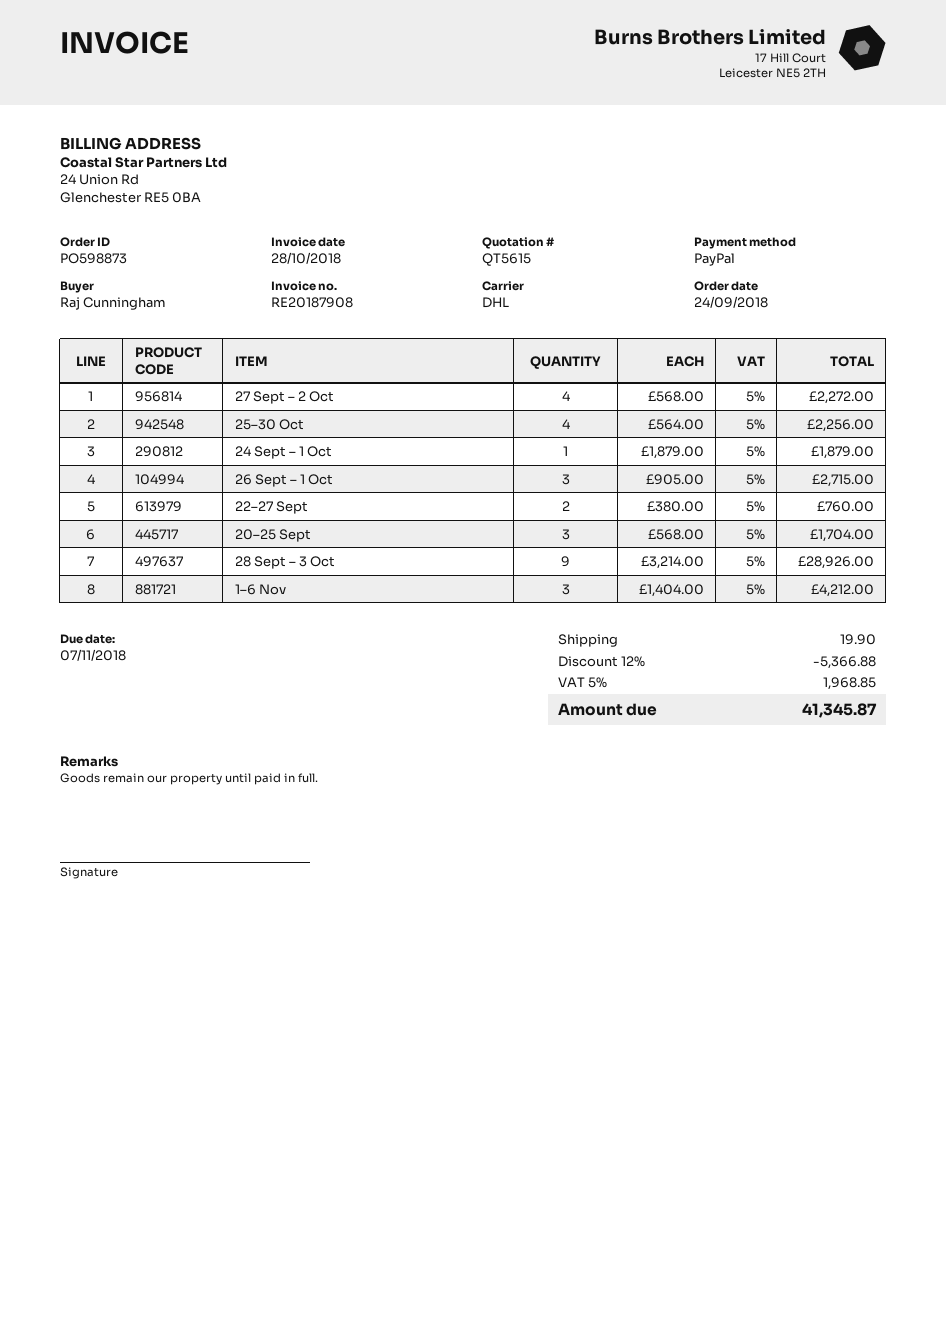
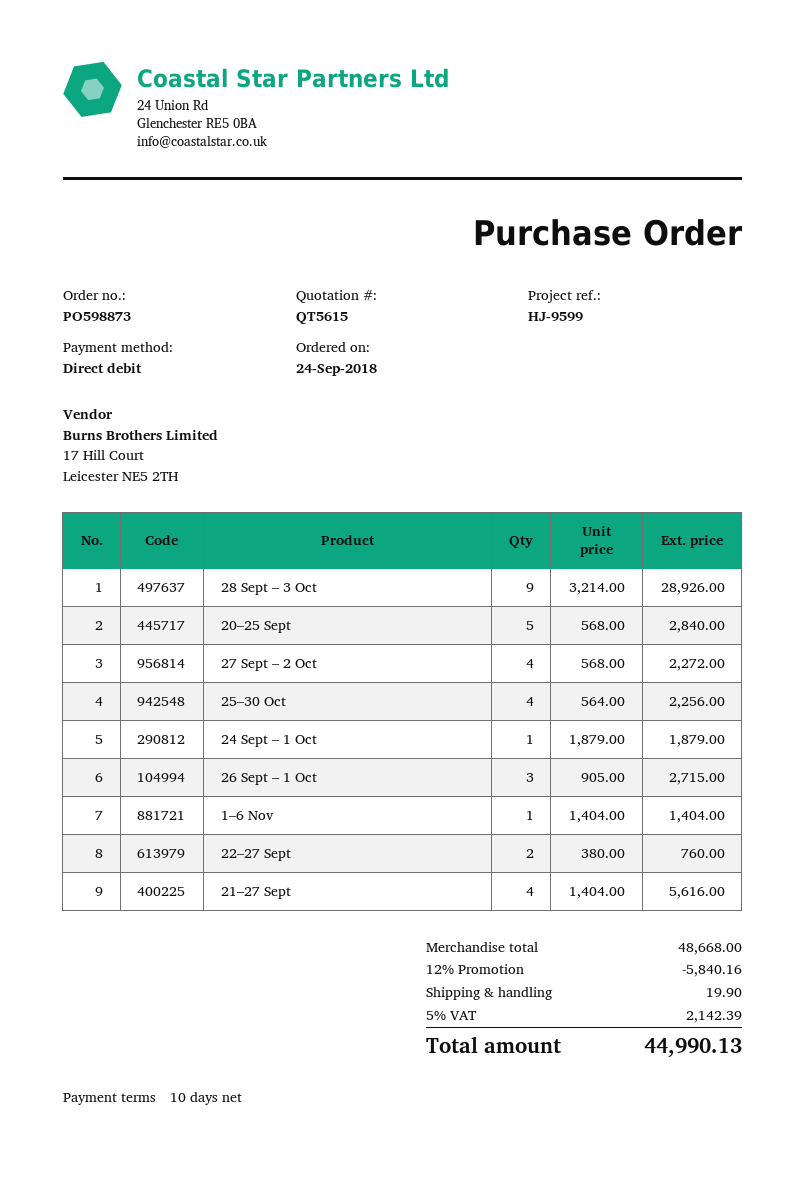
payment method: PayPal -> direct debit
20–25 Sept: 3 x 568.00 = 1704.00 -> 5 x 568.00 = 2840.00
1–6 Nov: 3 x 1404.00 = 4212.00 -> 1 x 1404.00 = 1404.00
21–27 Sept: none -> 4 x 1404.00 = 5616.00
discount: 12% = 5366.88 -> 12% = 5840.16
tax: 5% = 1968.85 -> 5% = 2142.39
total: 41345.87 -> 44990.13

